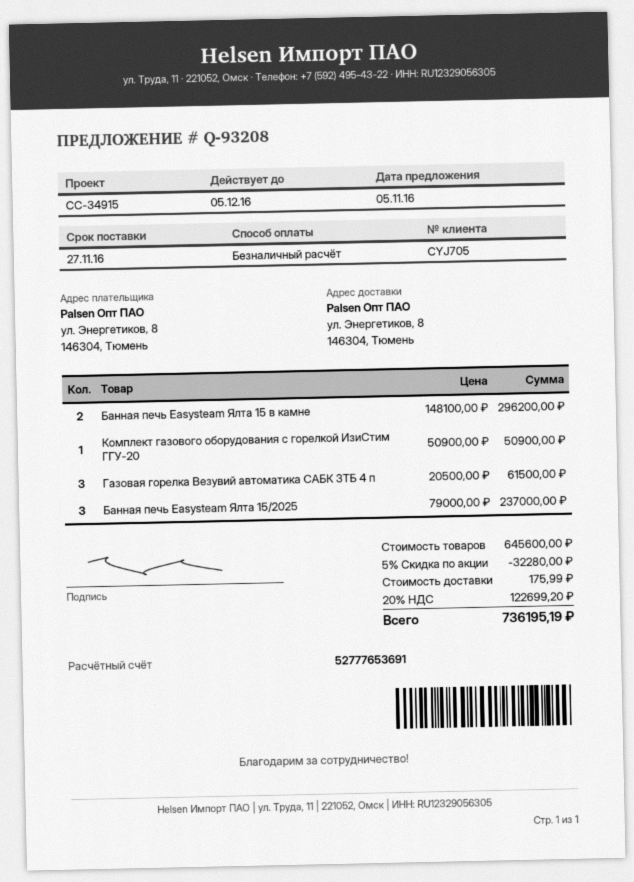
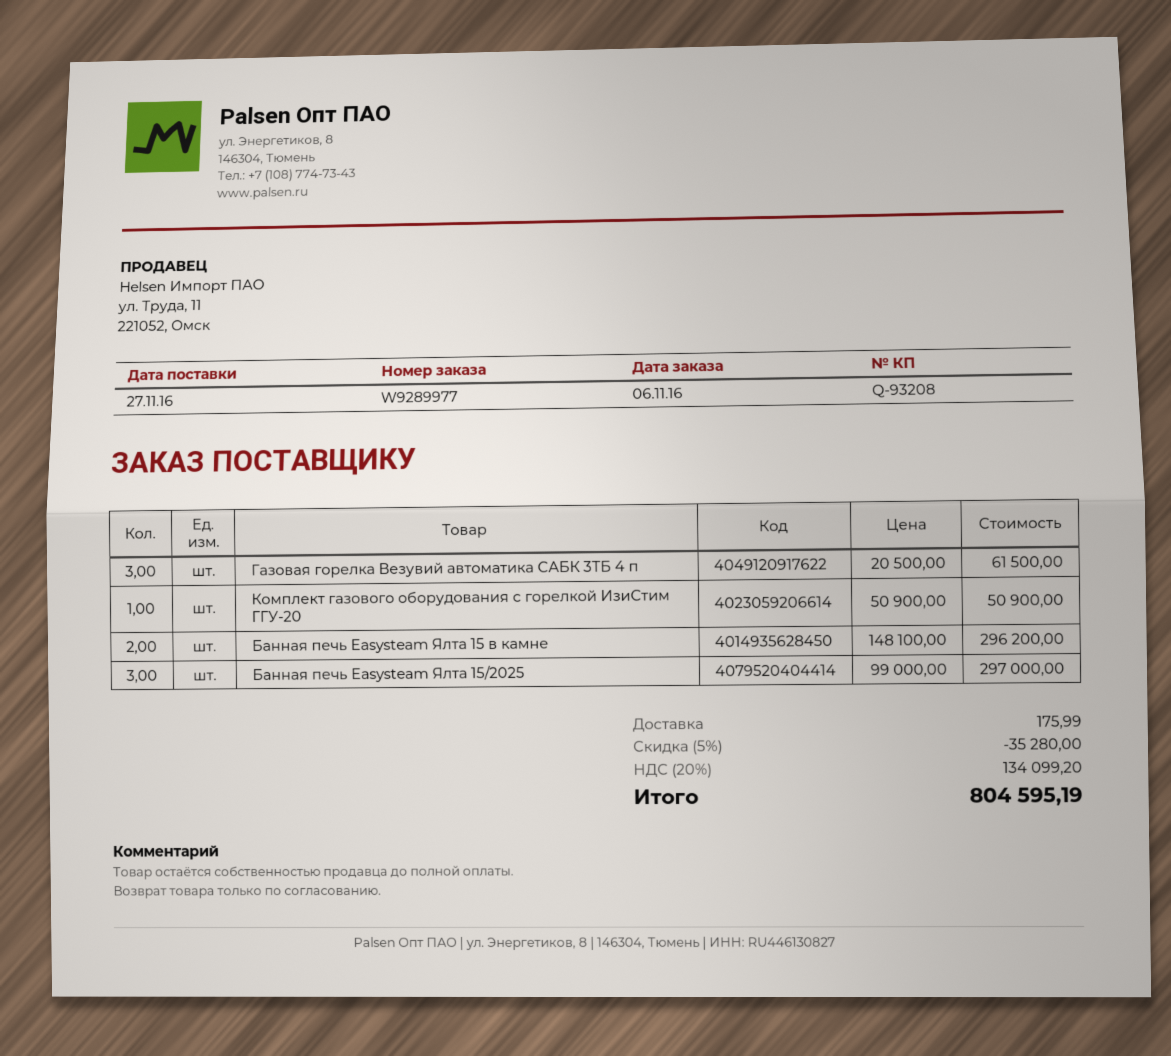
Банная печь Easysteam Ялта 15/2025: 3 x 79000.00 = 237000.00 -> 3 x 99000.00 = 297000.00
discount: 5% = 32280.00 -> 5% = 35280.00
tax: 20% = 122699.20 -> 20% = 134099.20
total: 736195.19 -> 804595.19

